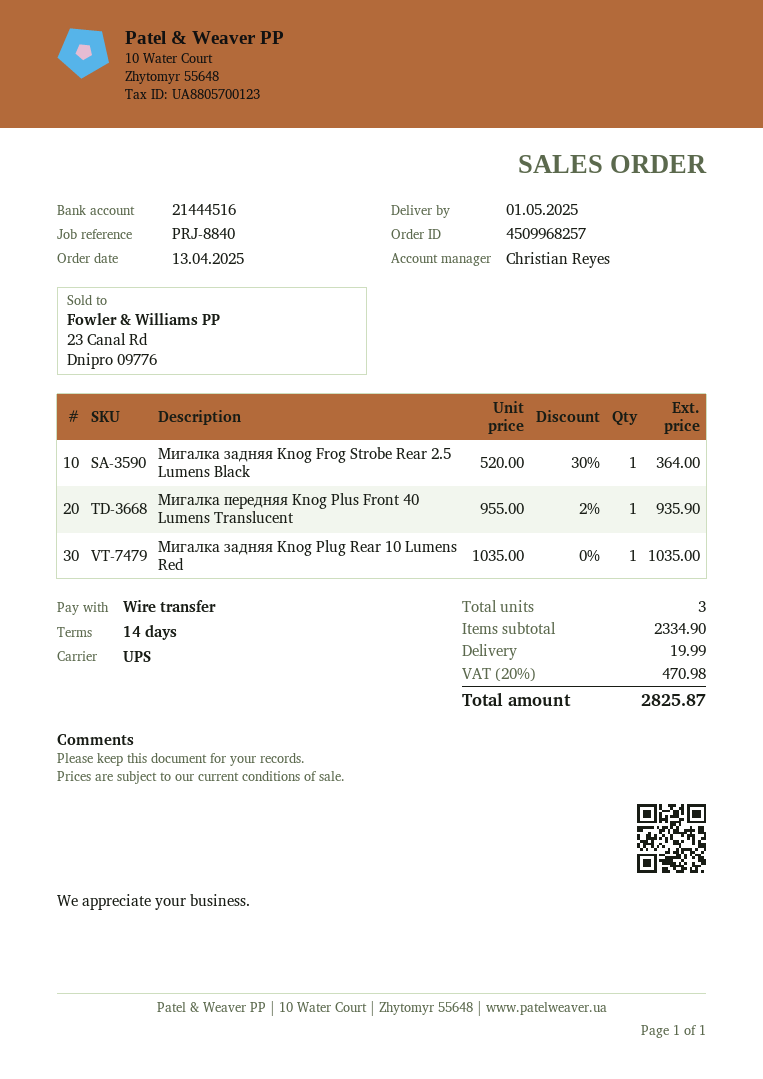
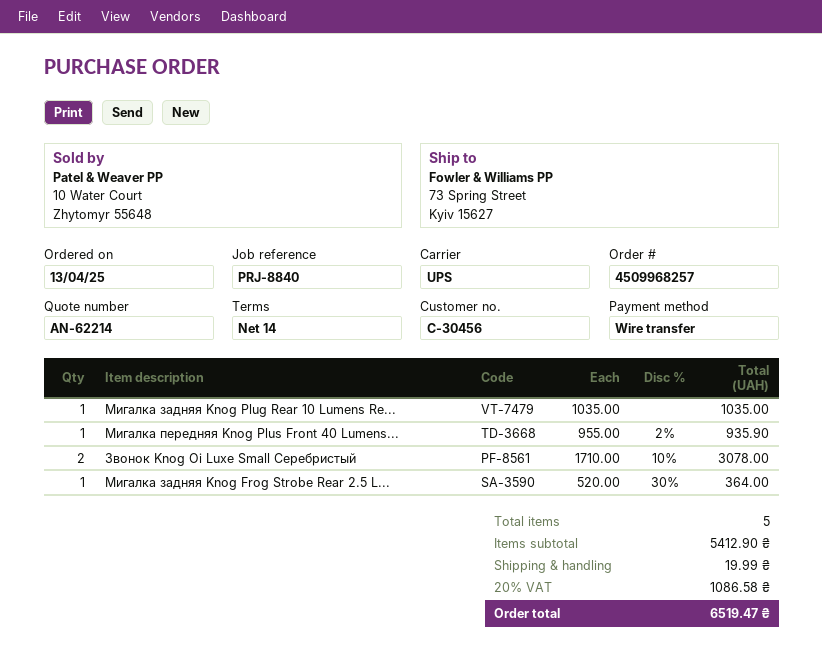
Звонок Knog Oi Luxe Small Серебристый: none -> 2 x 1710.00 - 10% = 3078.00
total quantity: 3 -> 5
subtotal: 2334.90 -> 5412.90
tax: 20% = 470.98 -> 20% = 1086.58
total: 2825.87 -> 6519.47

